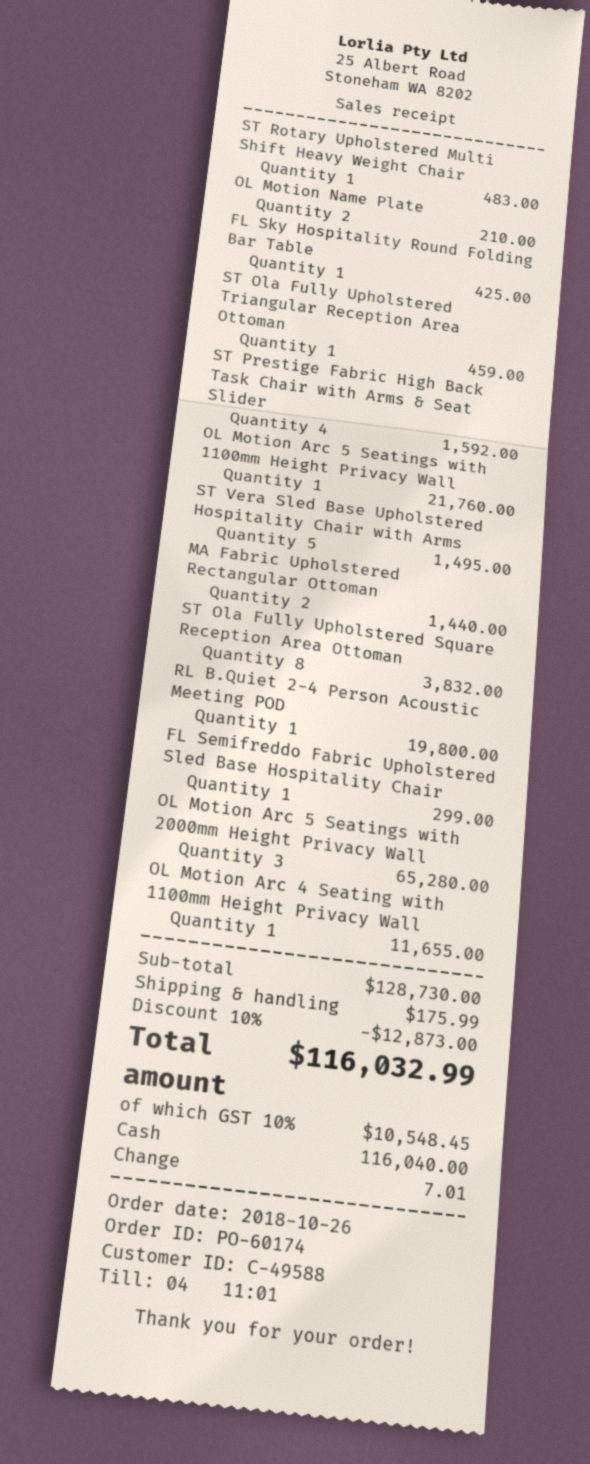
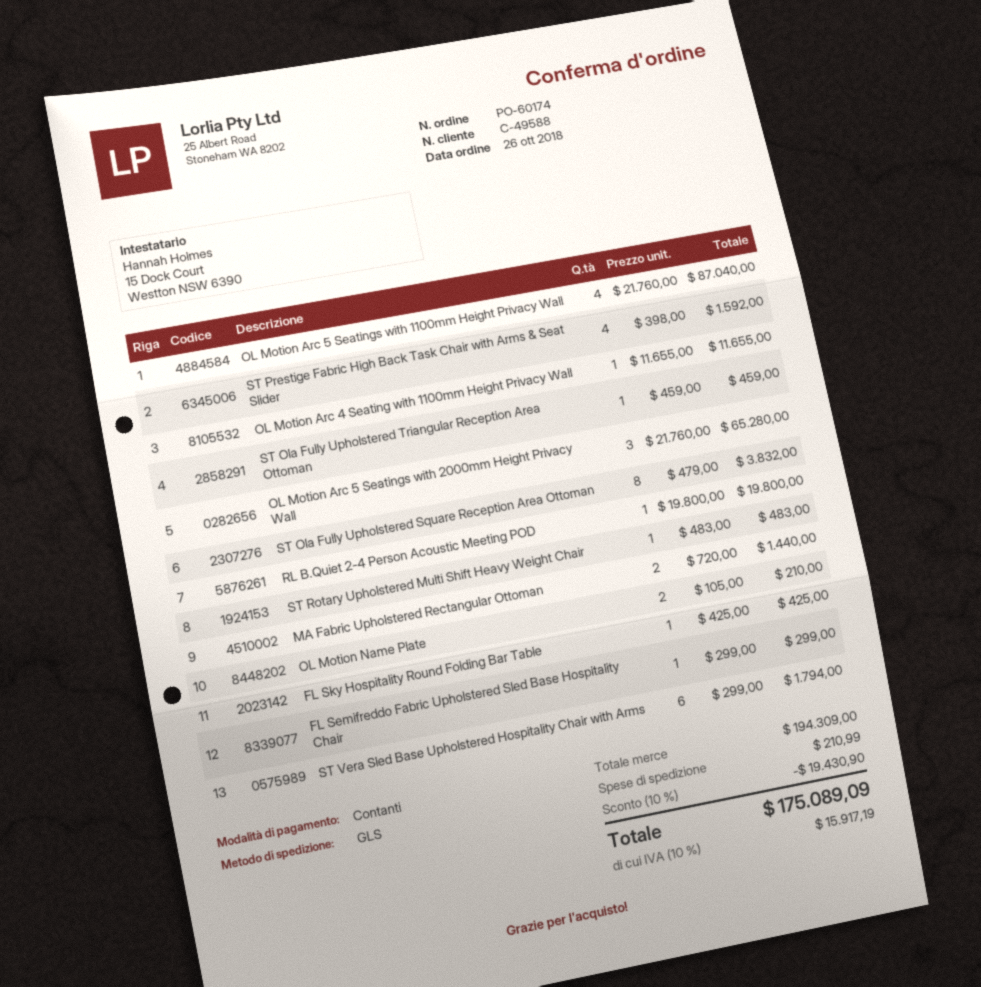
OL Motion Arc 5 Seatings with 1100mm Height Privacy Wall: 1 for 21760.00 -> 4 for 87040.00
ST Vera Sled Base Upholstered Hospitality Chair with Arms: 5 for 1495.00 -> 6 for 1794.00
subtotal: 128730.00 -> 194309.00
discount: 10% = 12873.00 -> 10% = 19430.90
shipping: 175.99 -> 210.99
tax: 10% = 10548.45 -> 10% = 15917.19
total: 116032.99 -> 175089.09

